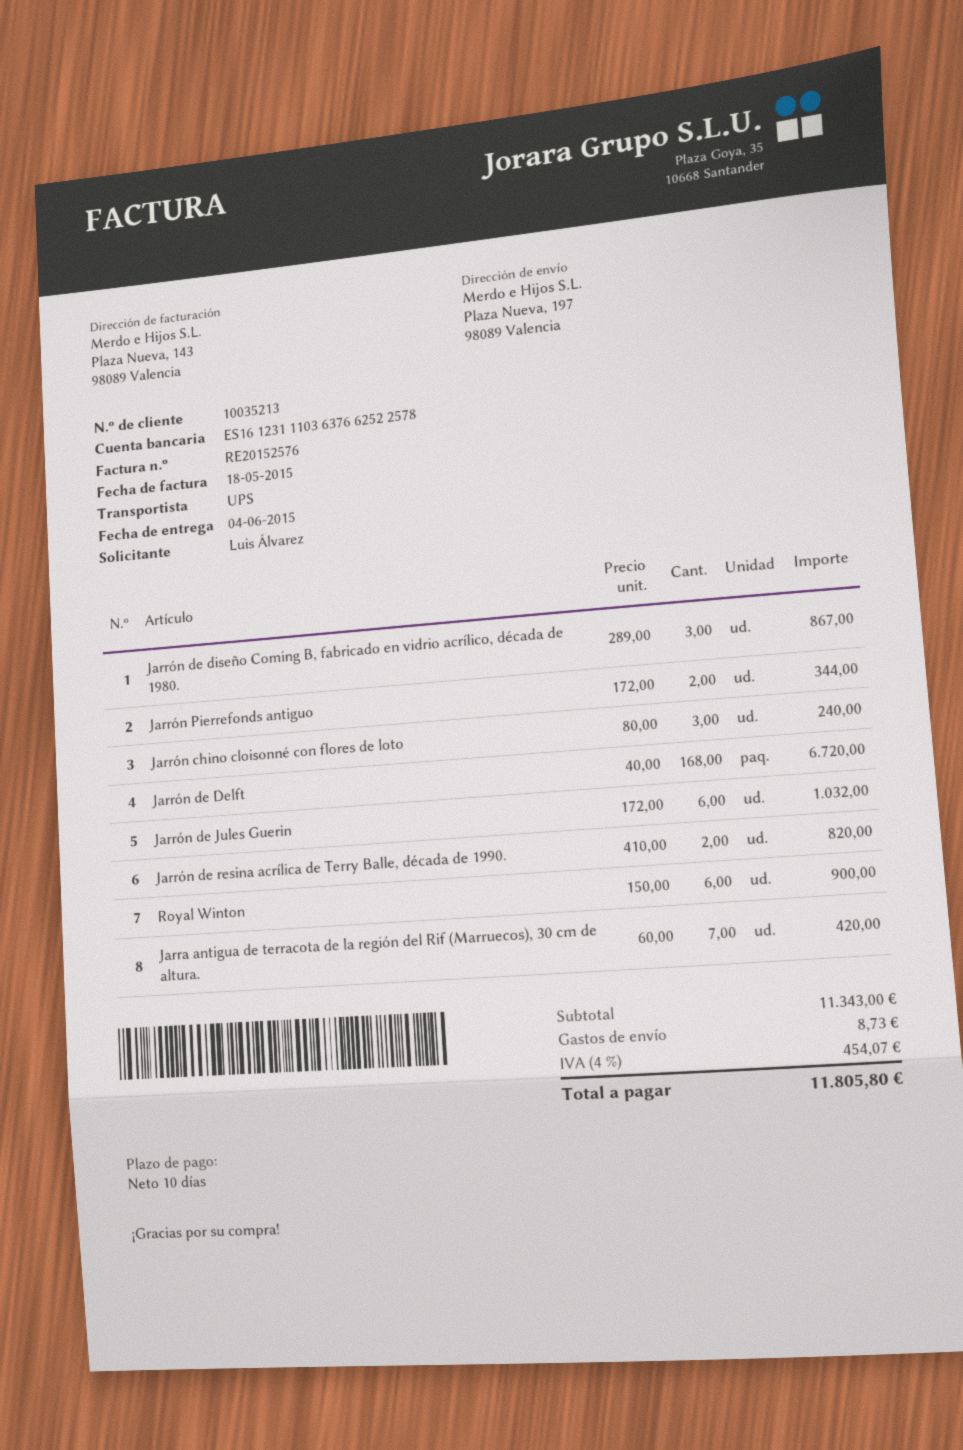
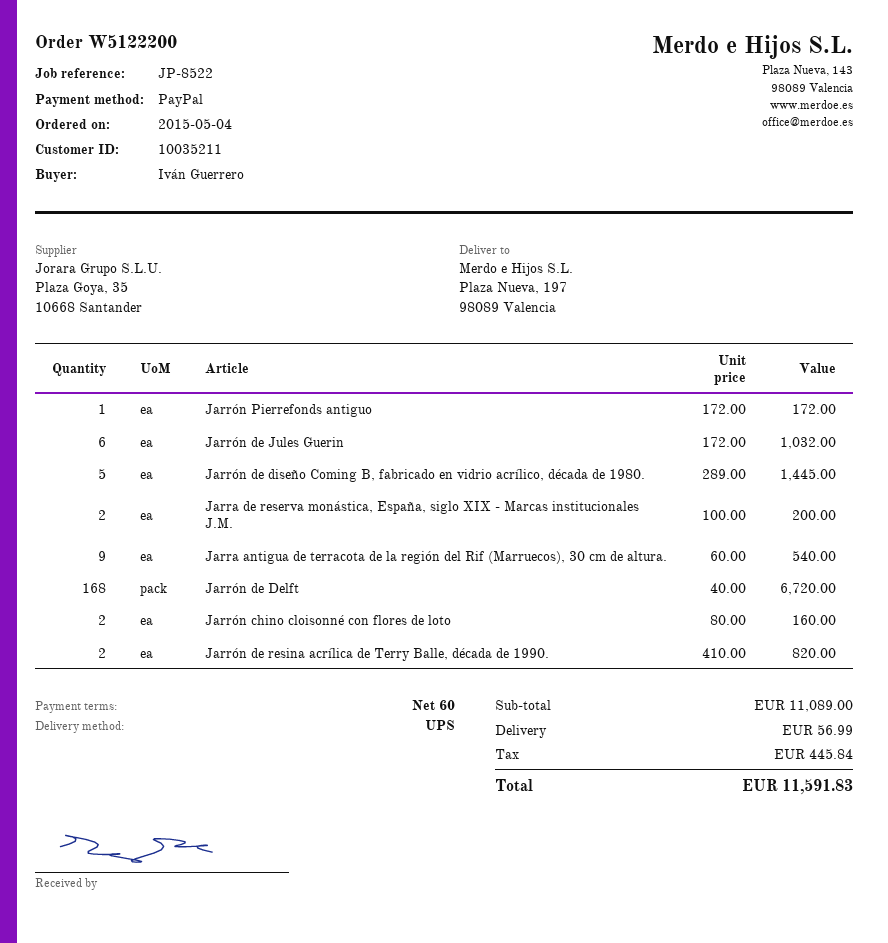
payment terms: 10 days -> 60 days
customer number: 10035213 -> 10035211
ordered by: Luis Álvarez -> Iván Guerrero
Jarrón de diseño Coming B, fabricado en vidrio acrílico, década de 1980.: 3 x 289.00 = 867.00 -> 5 x 289.00 = 1445.00
Jarrón Pierrefonds antiguo: 2 x 172.00 = 344.00 -> 1 x 172.00 = 172.00
Jarrón chino cloisonné con flores de loto: 3 x 80.00 = 240.00 -> 2 x 80.00 = 160.00
Royal Winton: 6 x 150.00 = 900.00 -> none
Jarra antigua de terracota de la región del Rif (Marruecos), 30 cm de altura.: 7 x 60.00 = 420.00 -> 9 x 60.00 = 540.00
Jarra de reserva monástica, España, siglo XIX - Marcas institucionales J.M.: none -> 2 x 100.00 = 200.00
subtotal: 11343.00 -> 11089.00
shipping: 8.73 -> 56.99
tax: 454.07 -> 445.84
total: 11805.80 -> 11591.83

